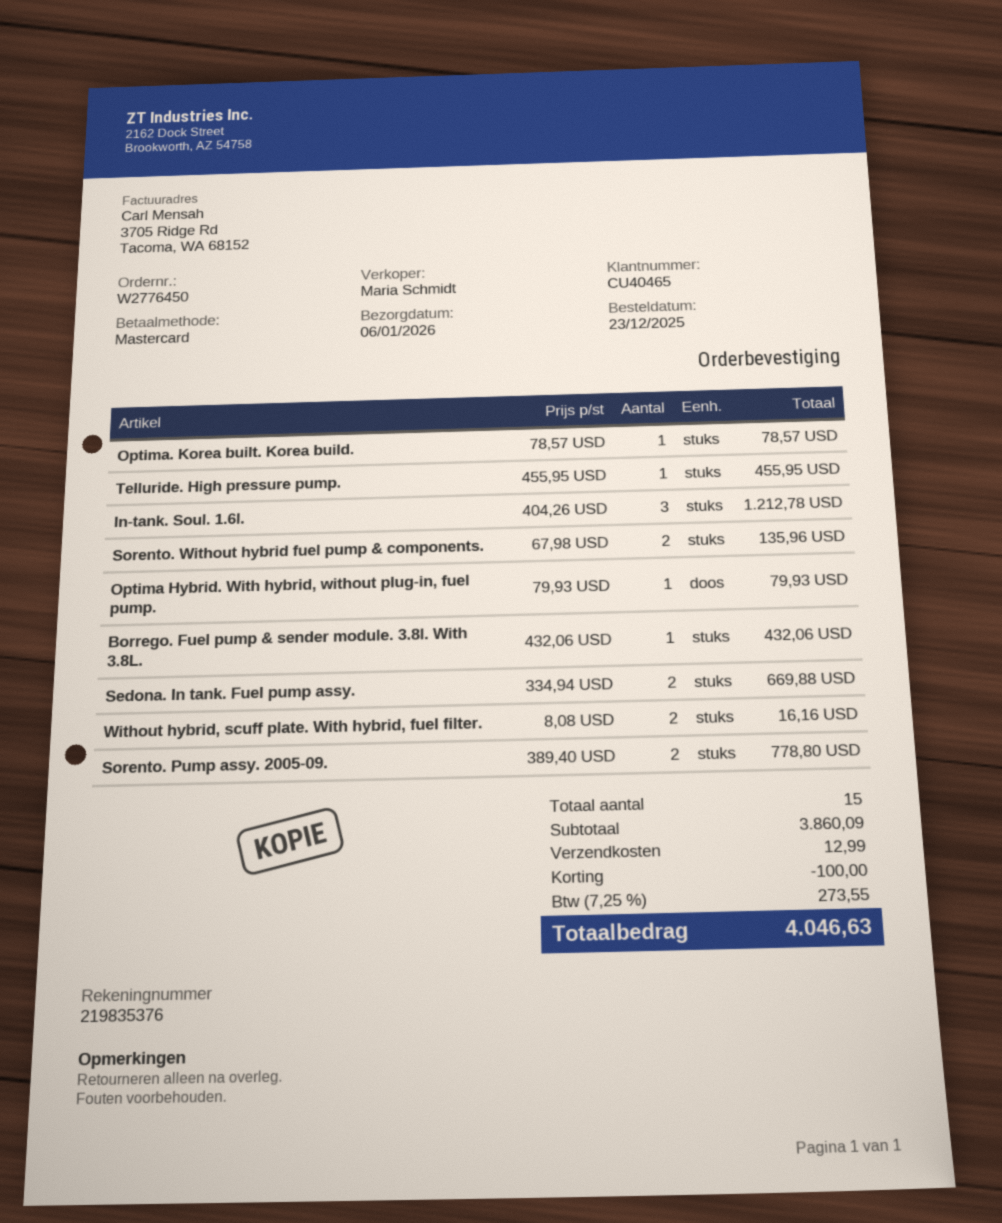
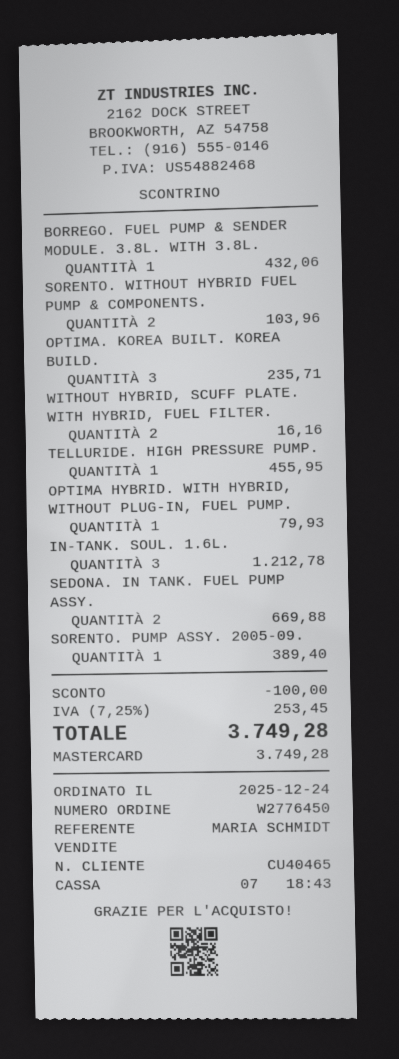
order date: 2025-12-23 -> 2025-12-24
Optima. Korea built. Korea build.: 1 for 78.57 -> 3 for 235.71
Sorento. Without hybrid fuel pump & components.: 2 for 135.96 -> 2 for 103.96
Sorento. Pump assy. 2005-09.: 2 for 778.80 -> 1 for 389.40
shipping: 12.99 -> none
tax: 7.25% = 273.55 -> 7.25% = 253.45
total: 4046.63 -> 3749.28

